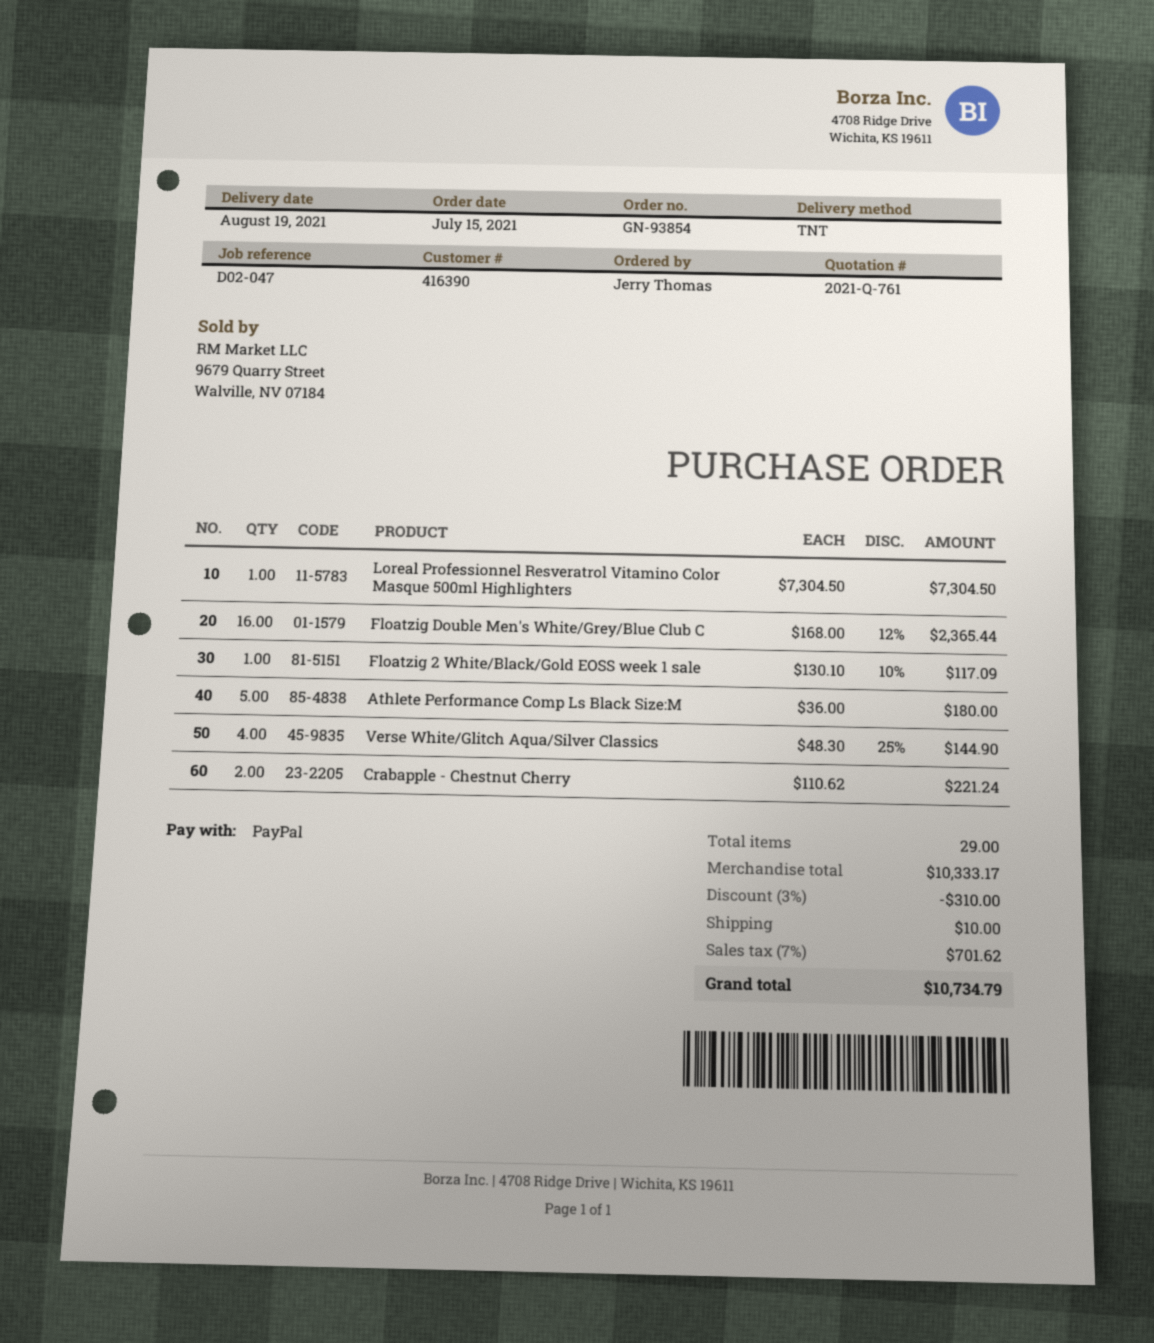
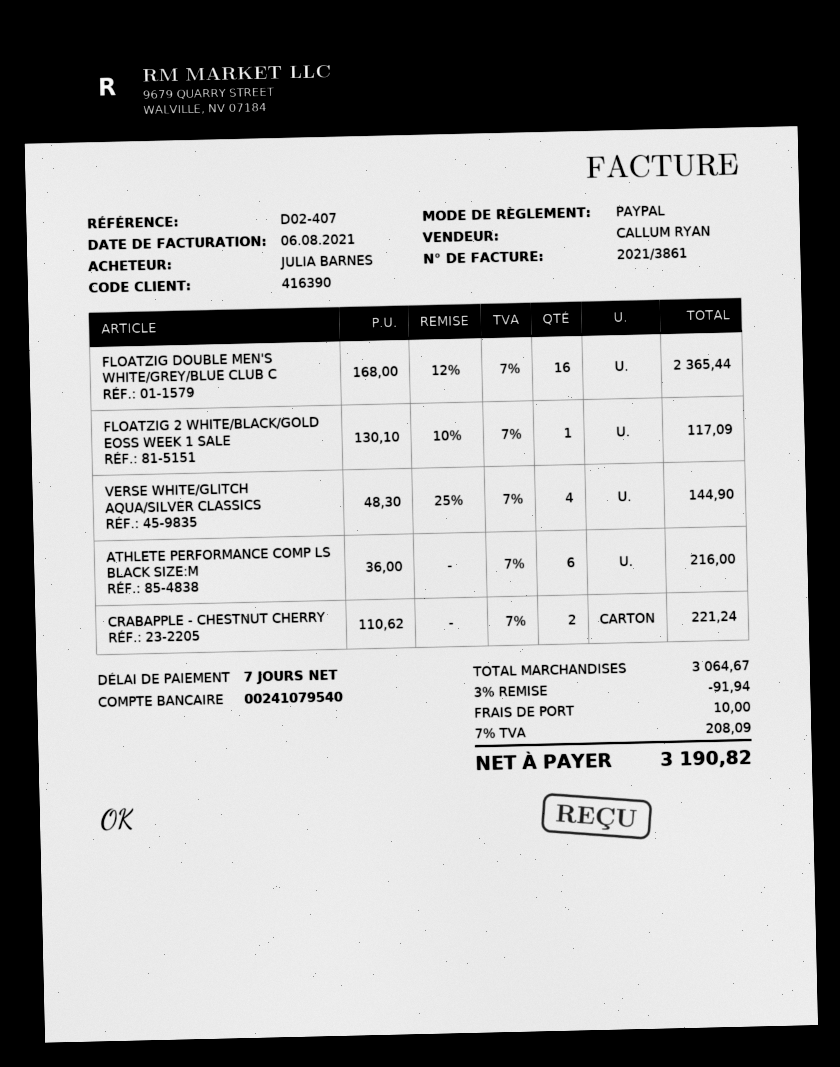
reference: D02-047 -> D02-407
ordered by: Jerry Thomas -> JULIA BARNES
Loreal Professionnel Resveratrol Vitamino Color Masque 500ml Highlighters: 1 x 7304.50 = 7304.50 -> none
Athlete Performance Comp Ls Black Size:M: 5 x 36.00 = 180.00 -> 6 x 36.00 = 216.00
subtotal: 10333.17 -> 3064.67
discount: 3% = 310.00 -> 3% = 91.94
tax: 7% = 701.62 -> 7% = 208.09
total: 10734.79 -> 3190.82

